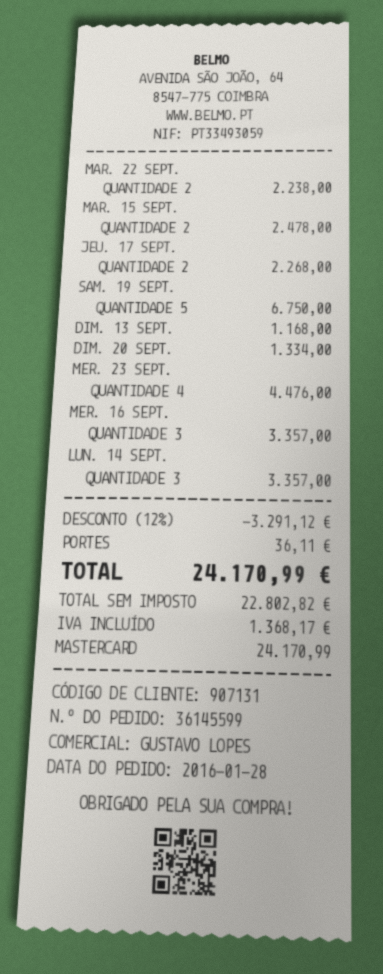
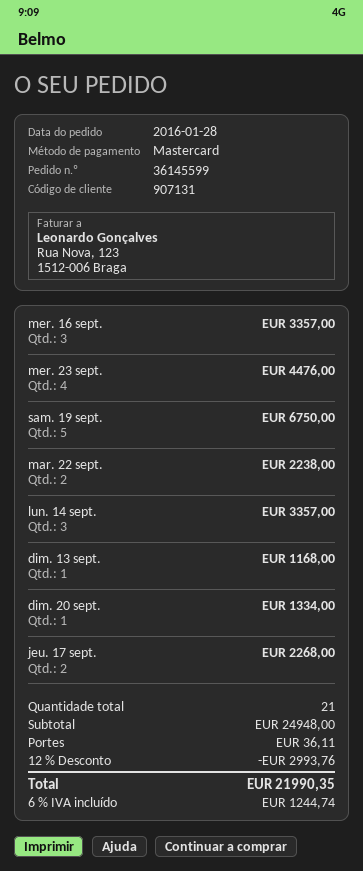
MAR. 15 SEPT.: 2 for 2478.00 -> none
discount: 12% = 3291.12 -> 12% = 2993.76
tax: 1368.17 -> 1244.74
total: 24170.99 -> 21990.35

